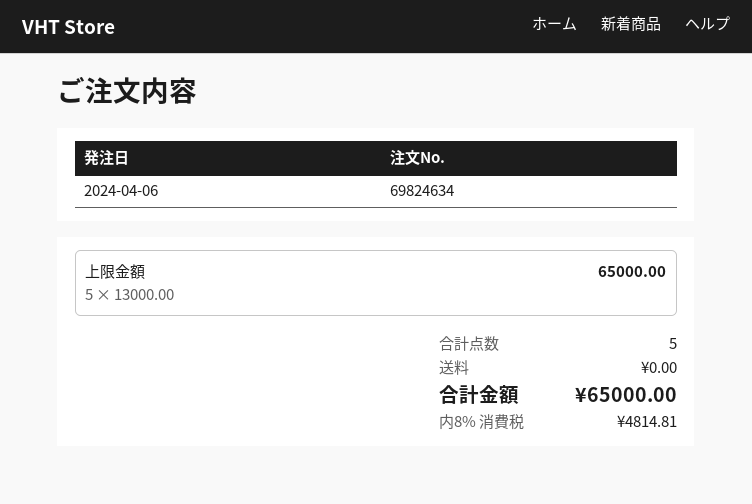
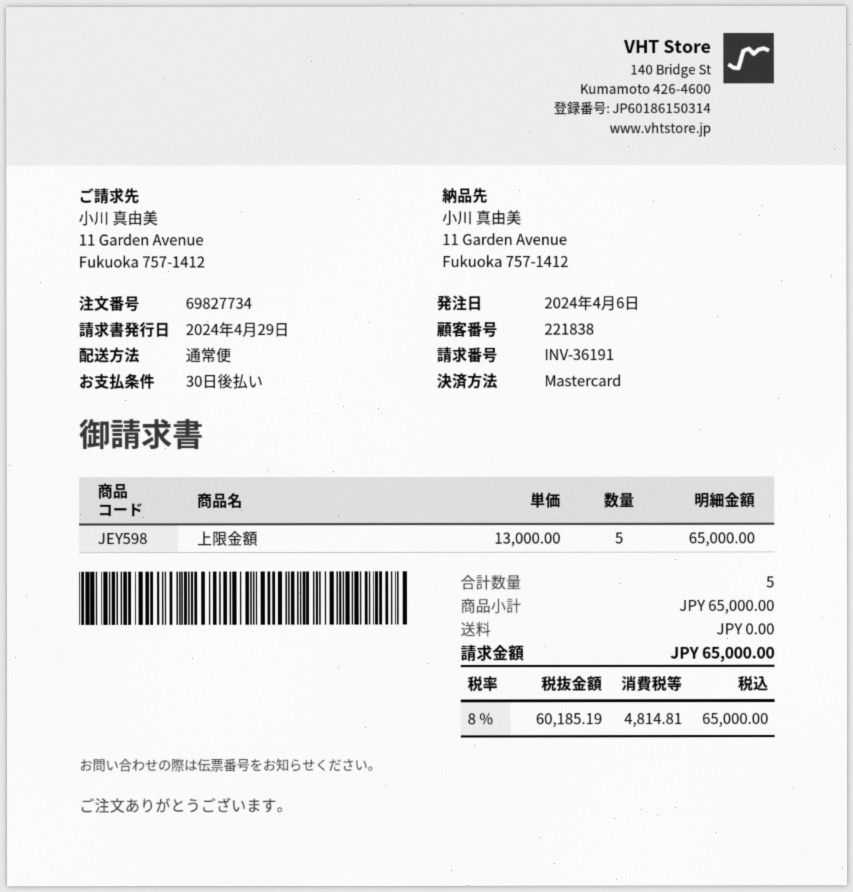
order number: 69824634 -> 69827734

